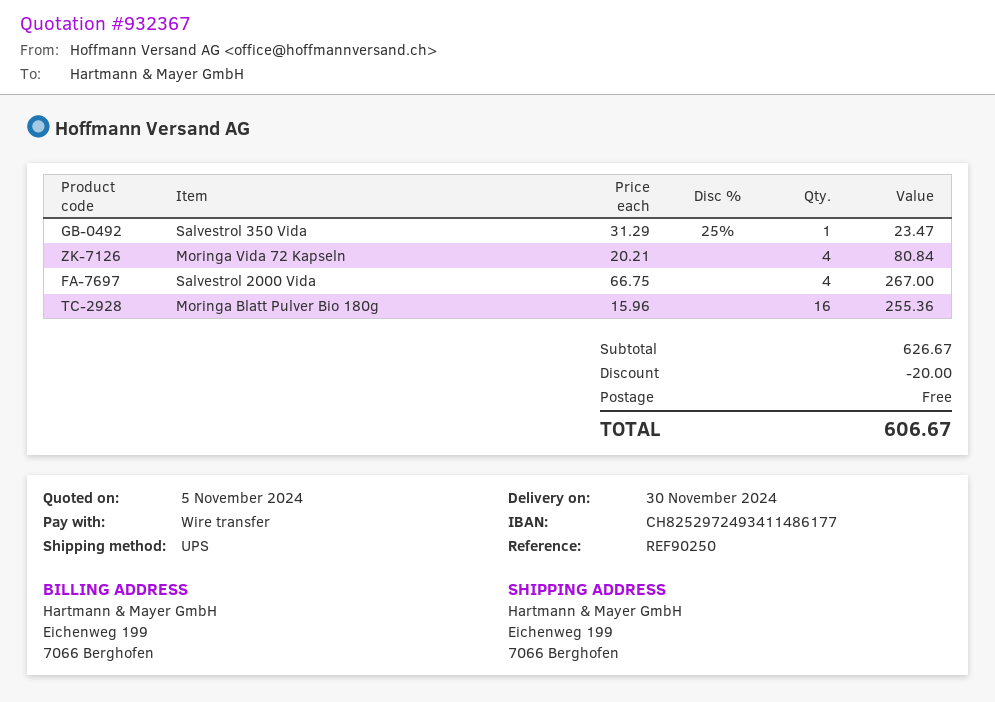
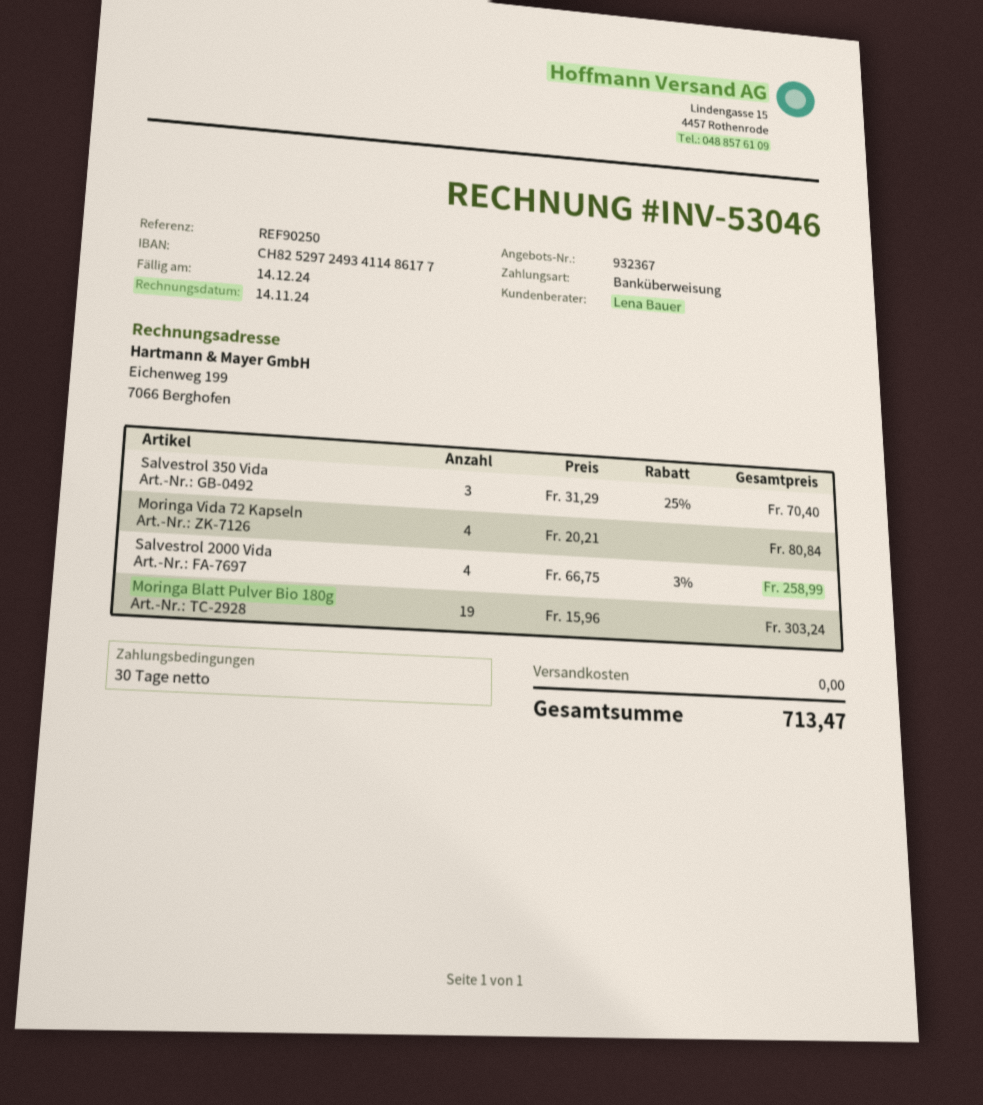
Salvestrol 350 Vida: 1 x 31.29 - 25% = 23.47 -> 3 x 31.29 - 25% = 70.40
Salvestrol 2000 Vida: 4 x 66.75 = 267.00 -> 4 x 66.75 - 3% = 258.99
Moringa Blatt Pulver Bio 180g: 16 x 15.96 = 255.36 -> 19 x 15.96 = 303.24
discount: 20.00 -> none
total: 606.67 -> 713.47

